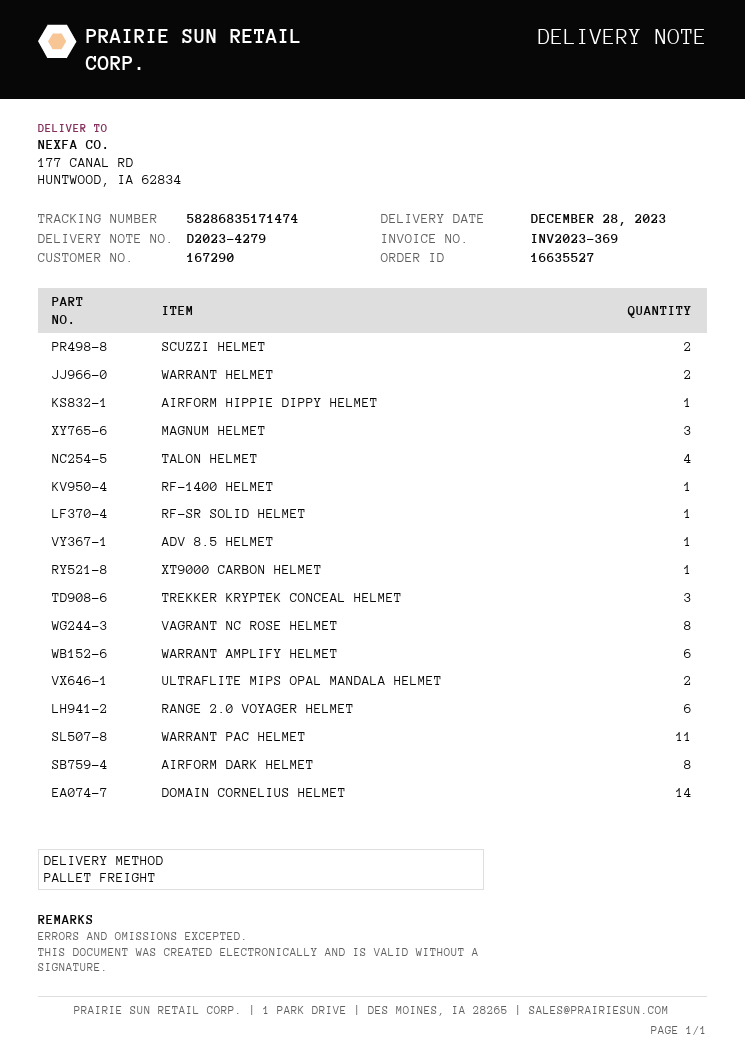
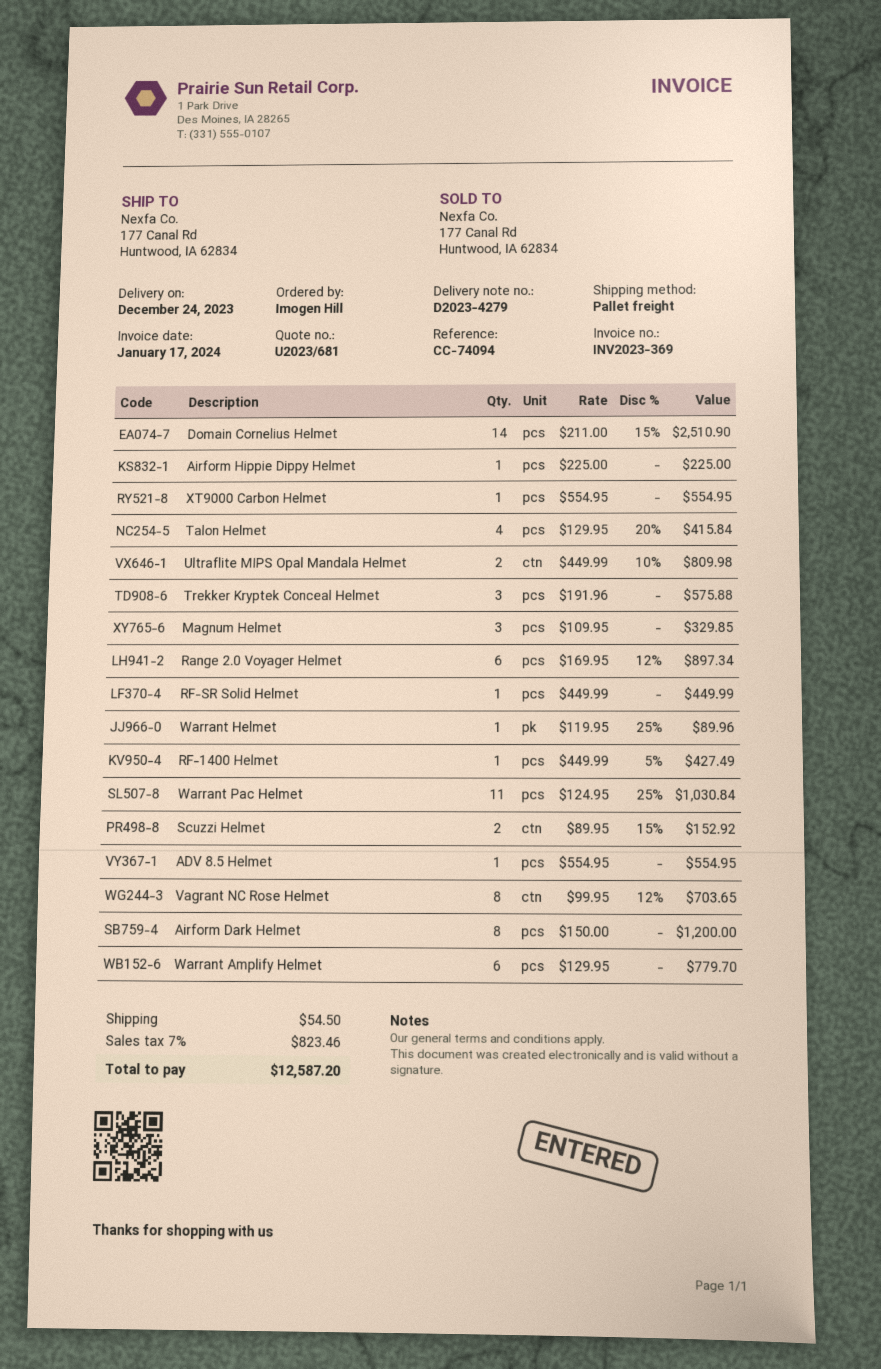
delivery date: 2023-12-28 -> 2023-12-24
WARRANT HELMET: 2 -> 1

